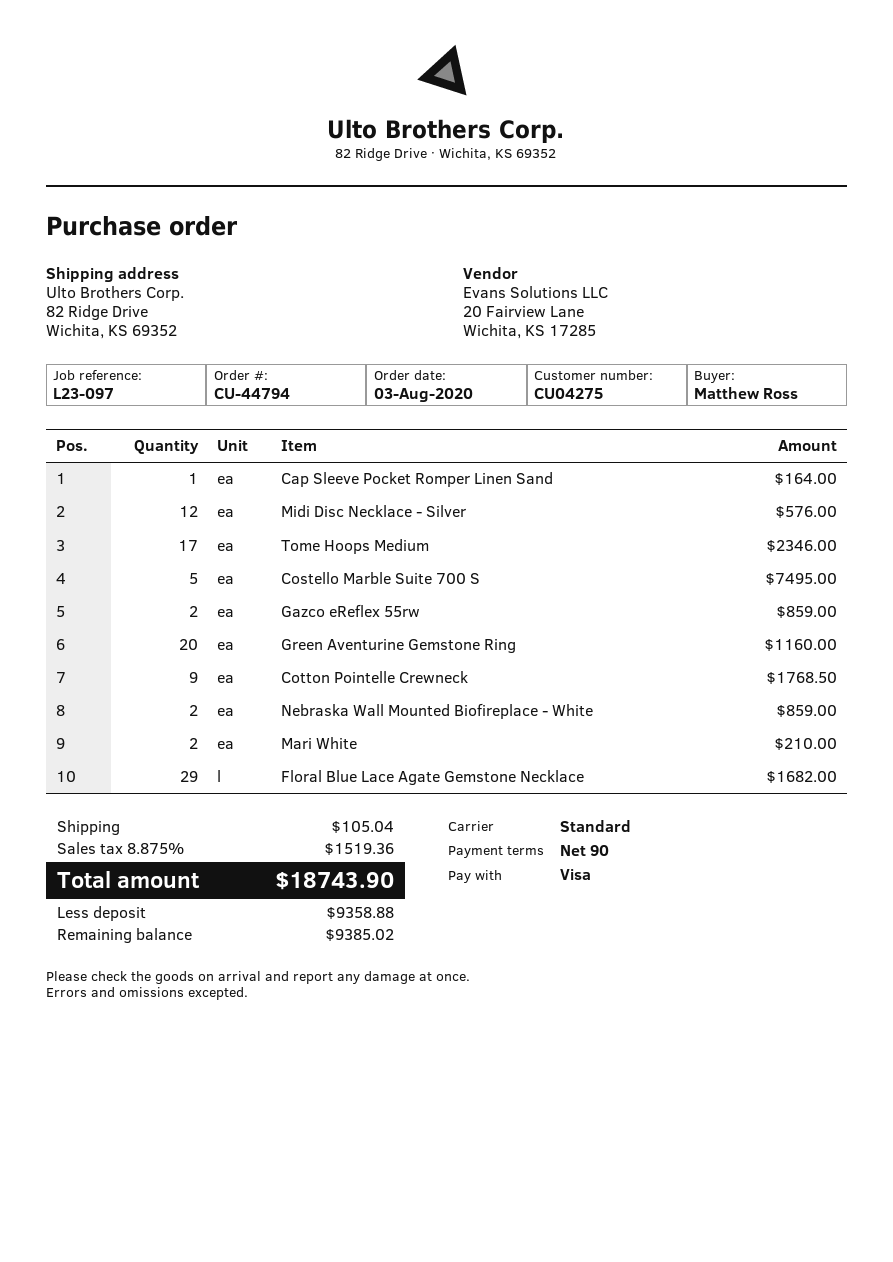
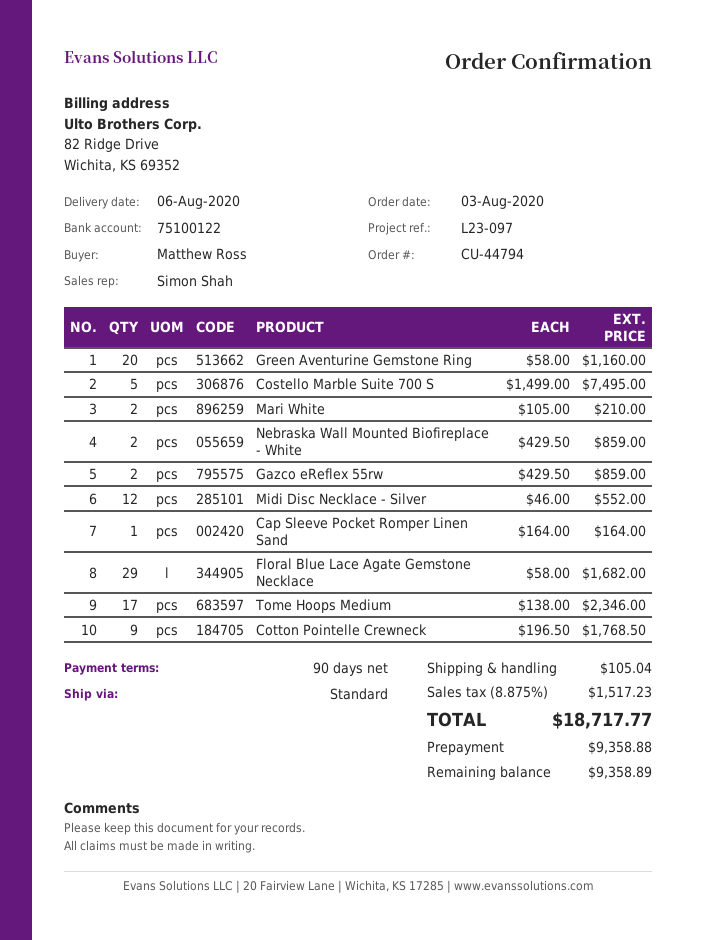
Midi Disc Necklace - Silver: 12 for 576.00 -> 12 for 552.00
tax: 8.875% = 1519.36 -> 8.875% = 1517.23
total: 18743.90 -> 18717.77
balance: 9385.02 -> 9358.89

